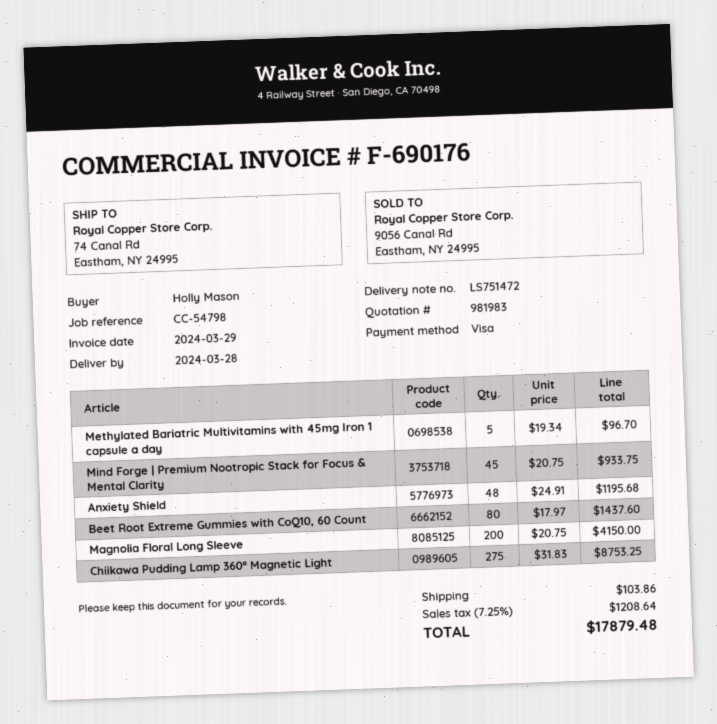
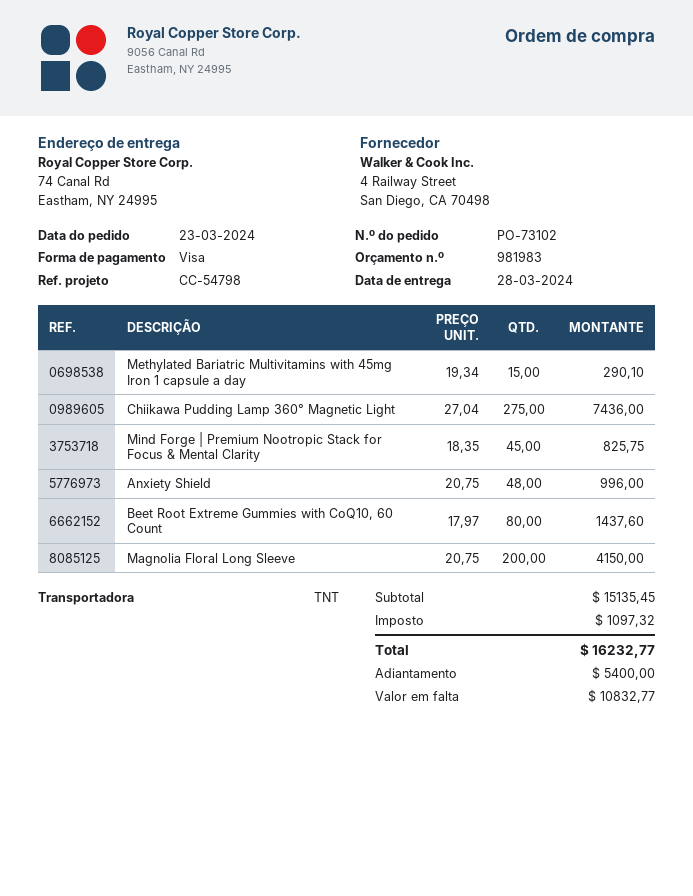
Methylated Bariatric Multivitamins with 45mg Iron 1 capsule a day: 5 x 19.34 = 96.70 -> 15 x 19.34 = 290.10
Mind Forge | Premium Nootropic Stack for Focus & Mental Clarity: 45 x 20.75 = 933.75 -> 45 x 18.35 = 825.75
Anxiety Shield: 48 x 24.91 = 1195.68 -> 48 x 20.75 = 996.00
Chiikawa Pudding Lamp 360° Magnetic Light: 275 x 31.83 = 8753.25 -> 275 x 27.04 = 7436.00
shipping: 103.86 -> none
tax: 1208.64 -> 1097.32
total: 17879.48 -> 16232.77

